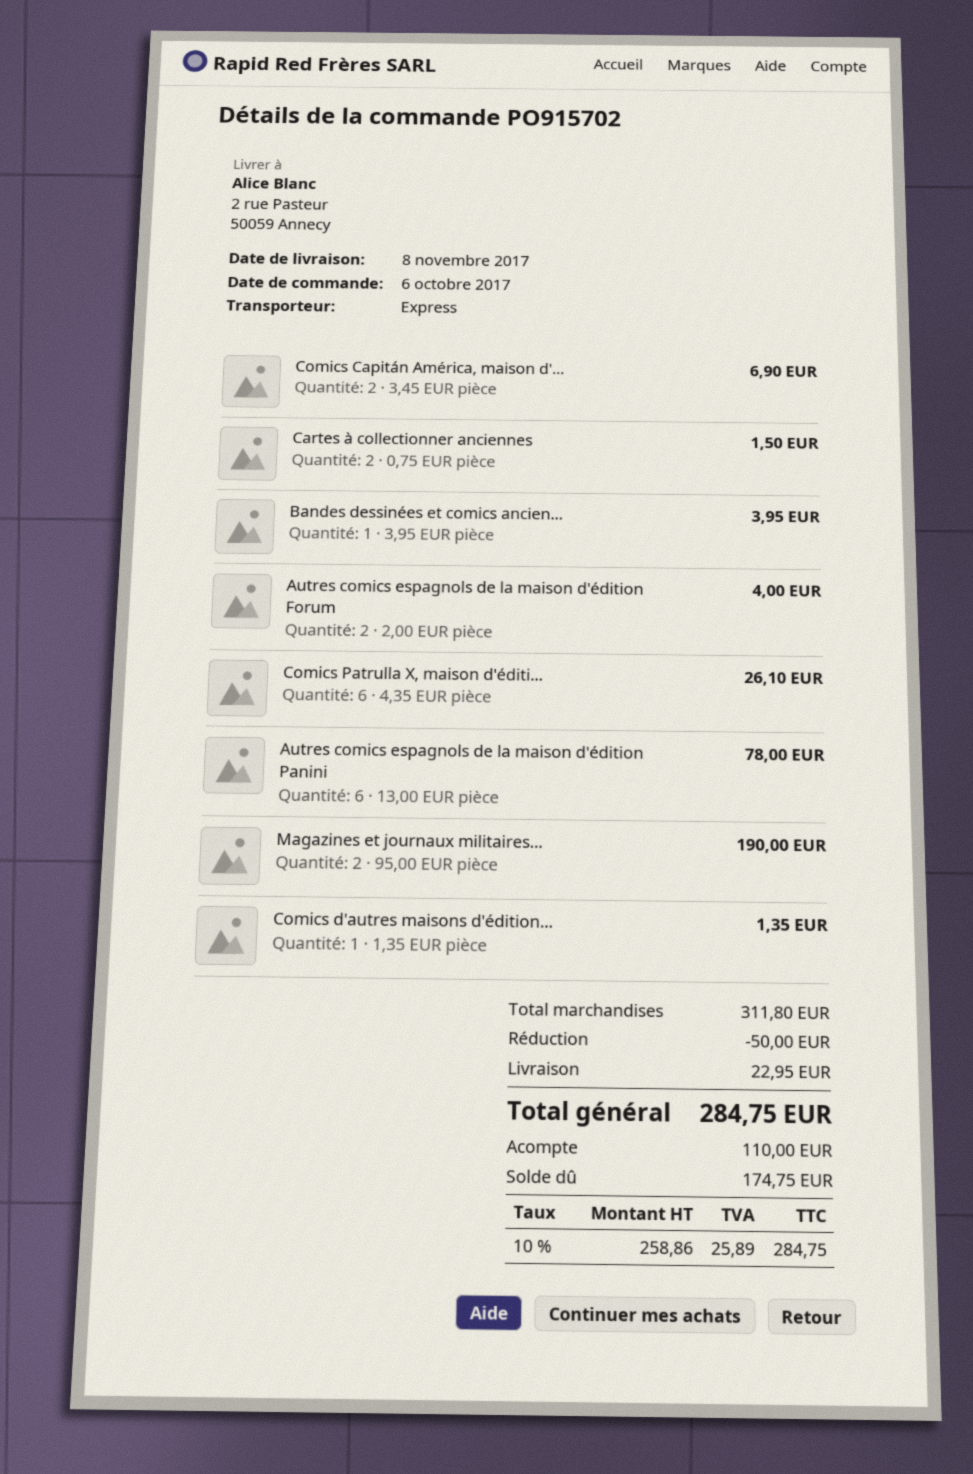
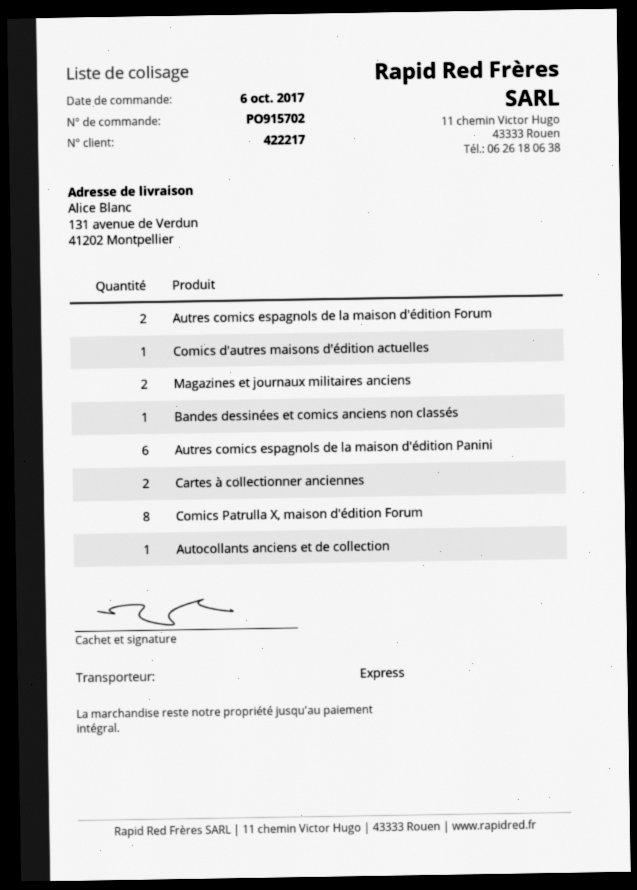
ship to: 2 rue Pasteur, 50059 Annecy -> 131 avenue de Verdun, 41202 Montpellier
Comics Capitán América, maison d'...: 2 -> none
Comics Patrulla X, maison d'éditi...: 6 -> 8
Autocollants anciens et de collection: none -> 1

